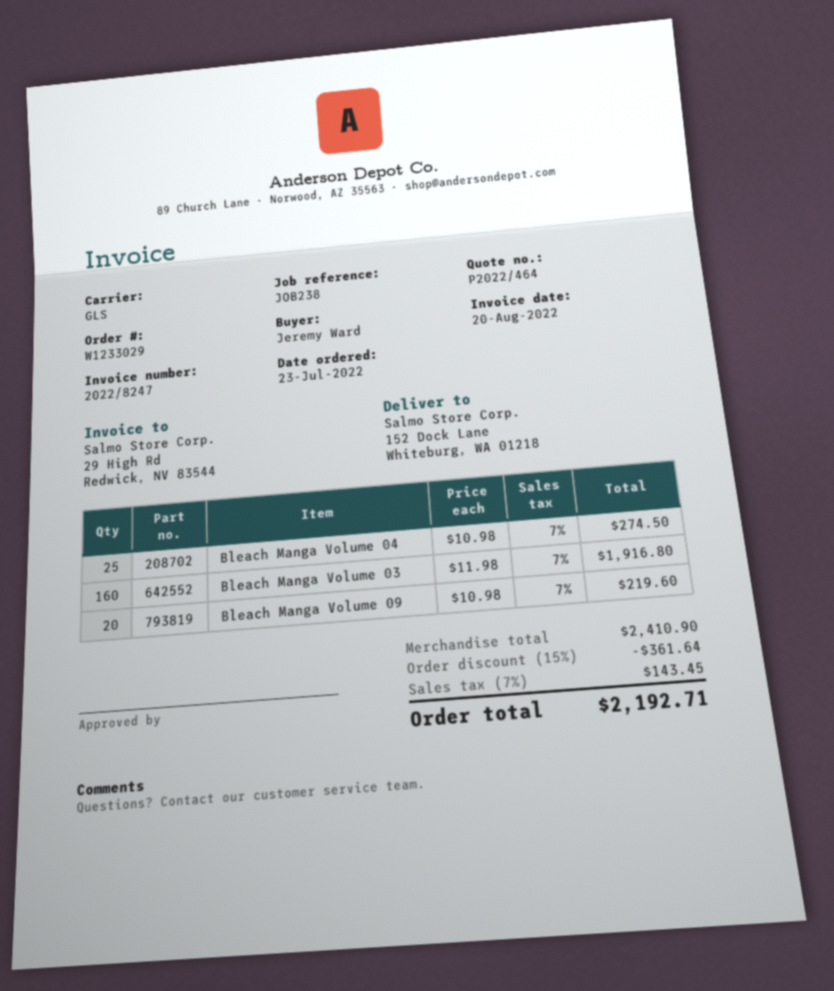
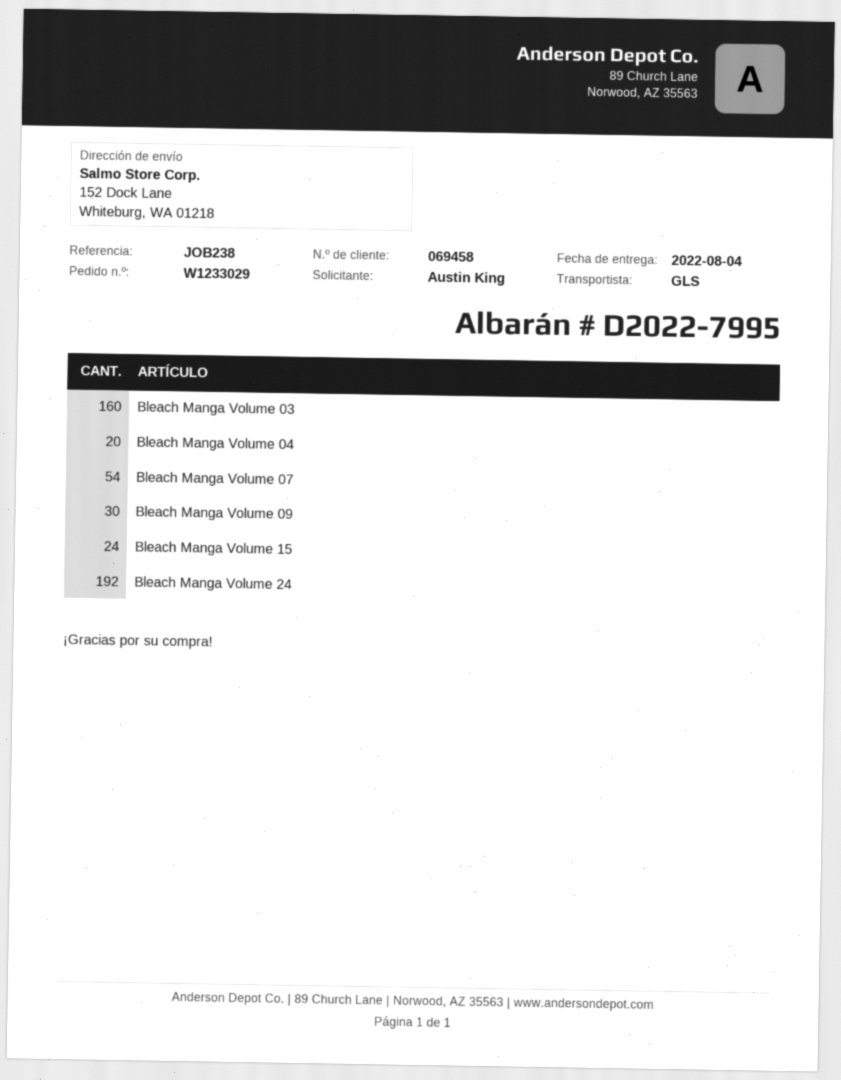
ordered by: Jeremy Ward -> Austin King
Bleach Manga Volume 04: 25 -> 20
Bleach Manga Volume 09: 20 -> 30
Bleach Manga Volume 07: none -> 54
Bleach Manga Volume 15: none -> 24
Bleach Manga Volume 24: none -> 192

